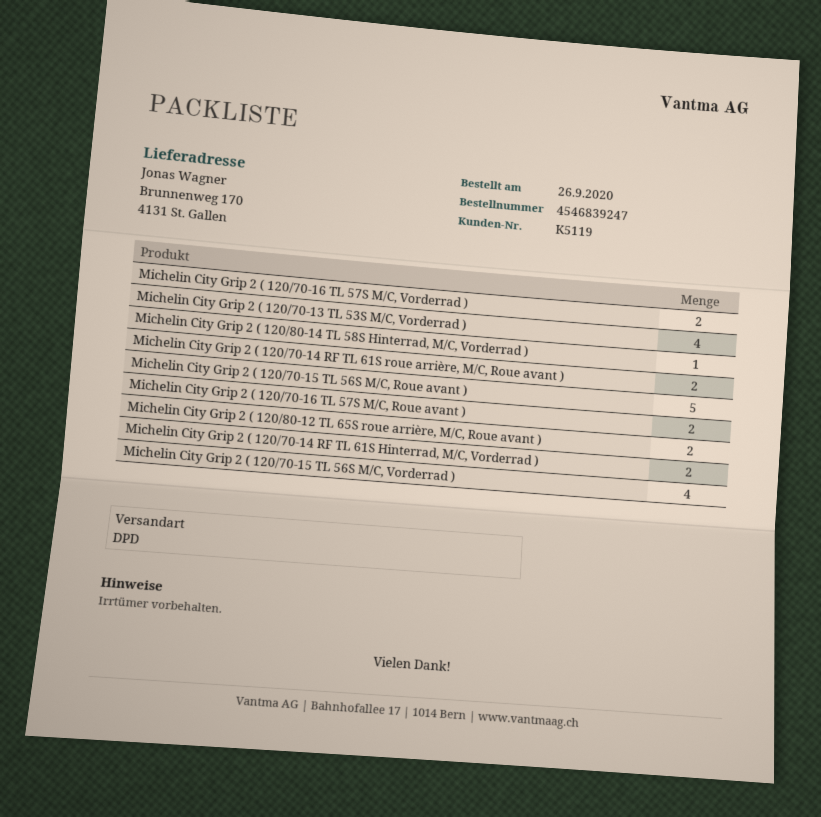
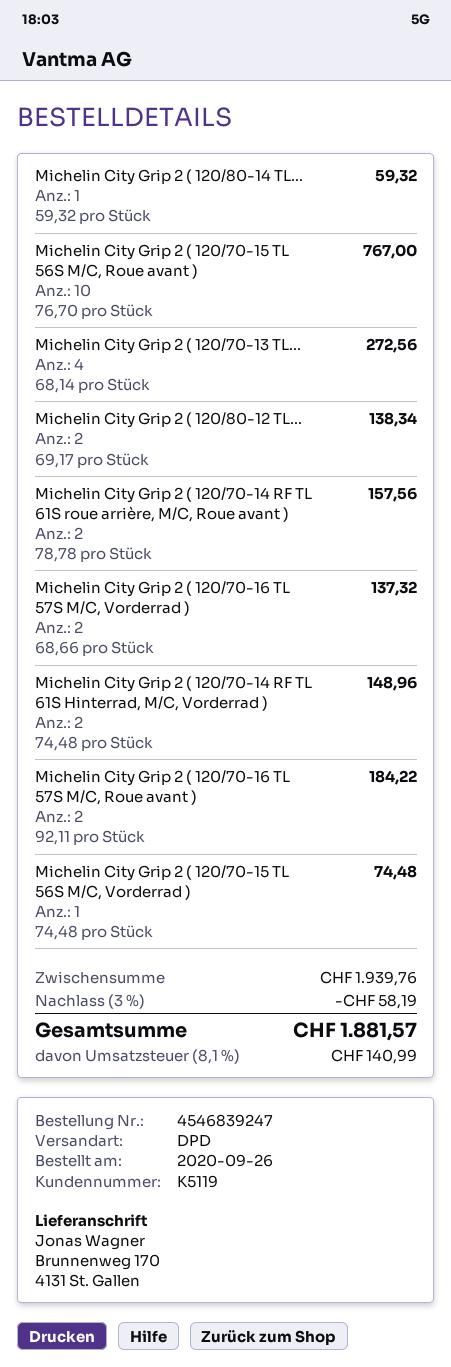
Michelin City Grip 2 ( 120/70-15 TL 56S M/C, Roue avant ): 5 -> 10
Michelin City Grip 2 ( 120/70-15 TL 56S M/C, Vorderrad ): 4 -> 1

